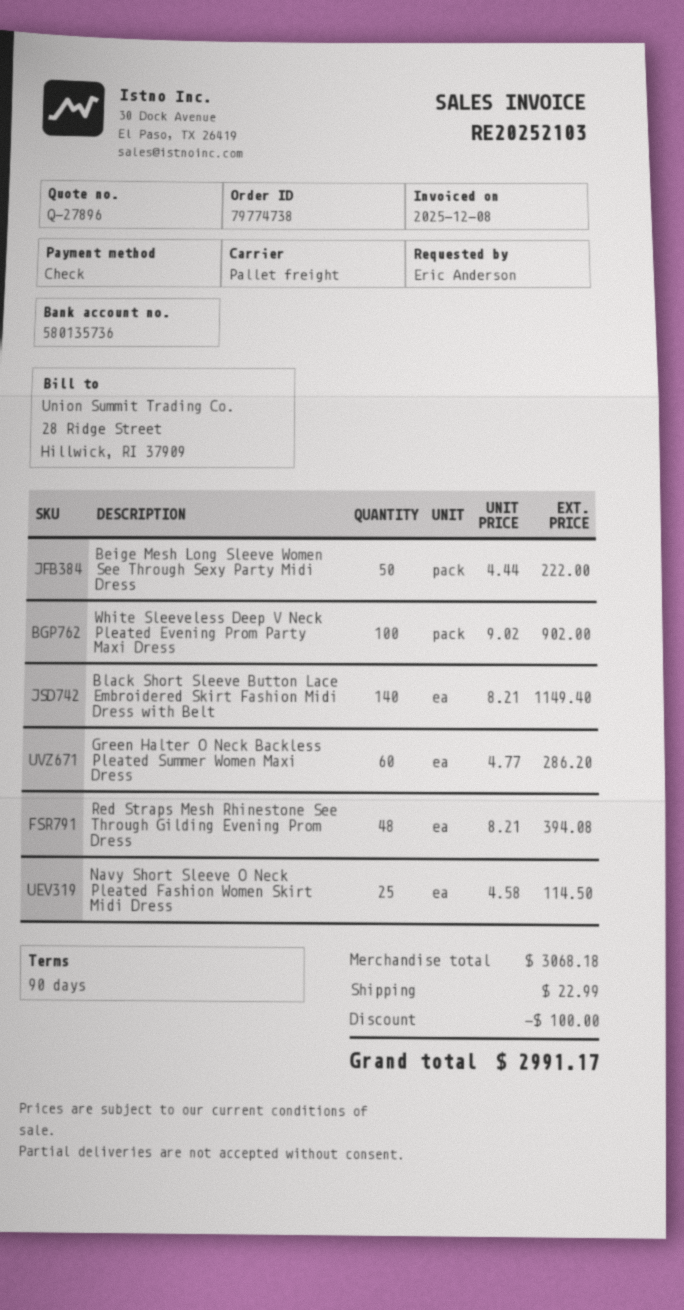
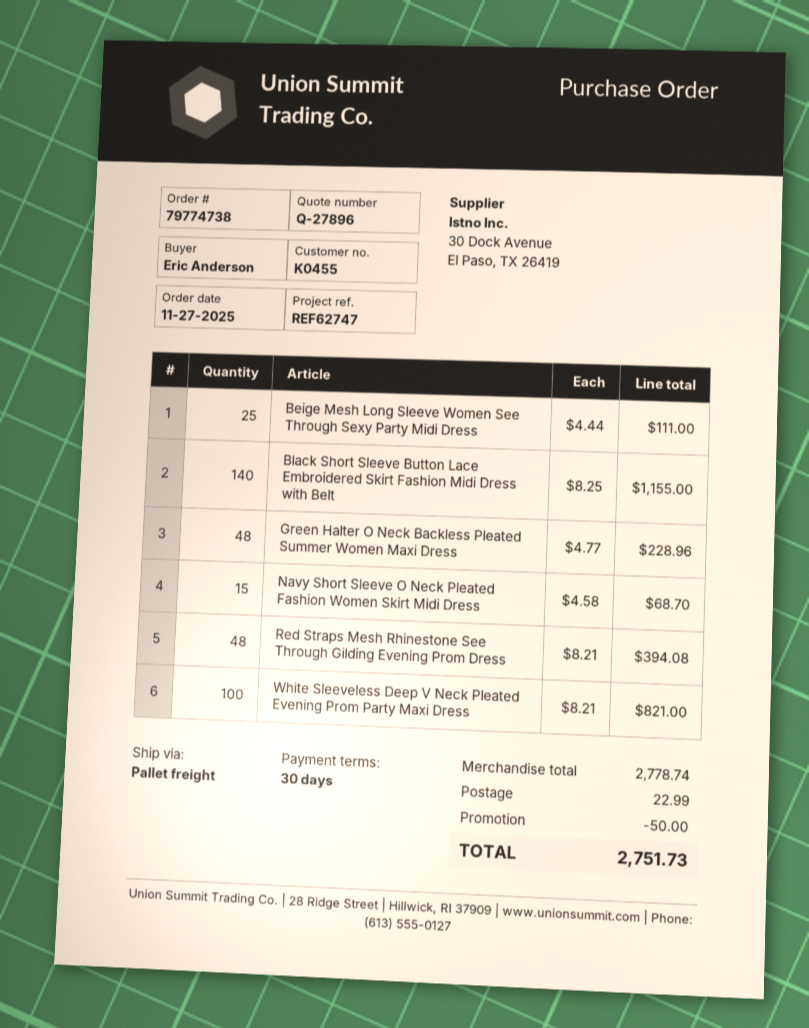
payment terms: 90 days -> 30 days
Beige Mesh Long Sleeve Women See Through Sexy Party Midi Dress: 50 x 4.44 = 222.00 -> 25 x 4.44 = 111.00
White Sleeveless Deep V Neck Pleated Evening Prom Party Maxi Dress: 100 x 9.02 = 902.00 -> 100 x 8.21 = 821.00
Black Short Sleeve Button Lace Embroidered Skirt Fashion Midi Dress with Belt: 140 x 8.21 = 1149.40 -> 140 x 8.25 = 1155.00
Green Halter O Neck Backless Pleated Summer Women Maxi Dress: 60 x 4.77 = 286.20 -> 48 x 4.77 = 228.96
Navy Short Sleeve O Neck Pleated Fashion Women Skirt Midi Dress: 25 x 4.58 = 114.50 -> 15 x 4.58 = 68.70
subtotal: 3068.18 -> 2778.74
discount: 100.00 -> 50.00
total: 2991.17 -> 2751.73

